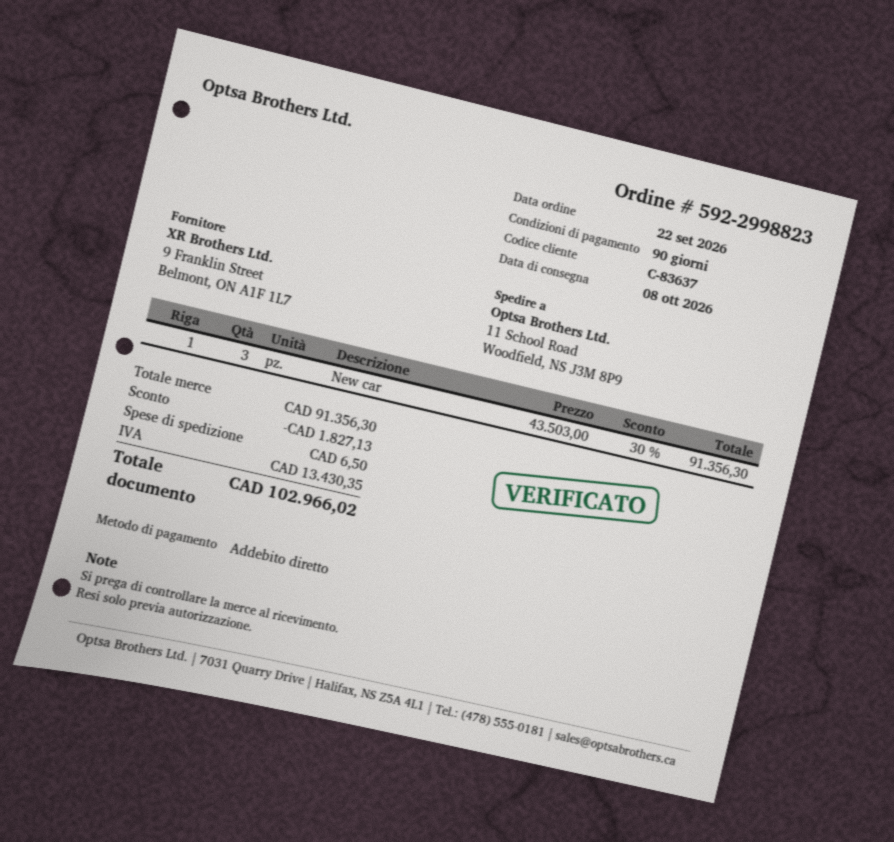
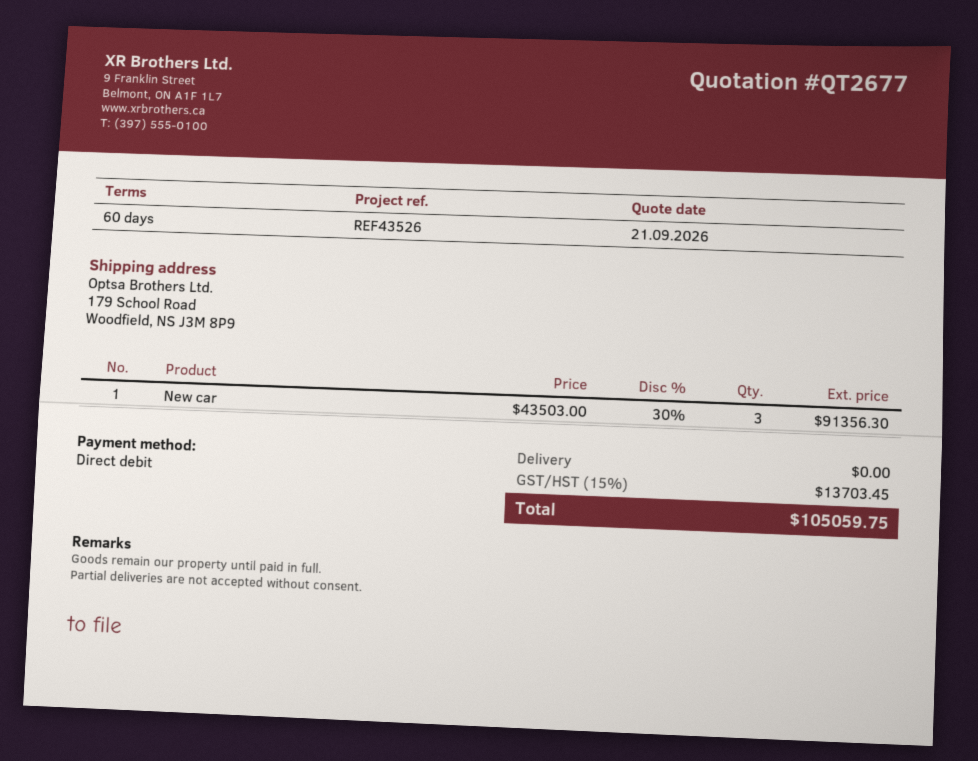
payment terms: 90 days -> 60 days
ship to: 11 School Road, Woodfield, NS J3M 8P9 -> 179 School Road, Woodfield, NS J3M 8P9
discount: 1827.13 -> none
shipping: 6.50 -> 0.00
tax: 13430.35 -> 13703.45
total: 102966.02 -> 105059.75

